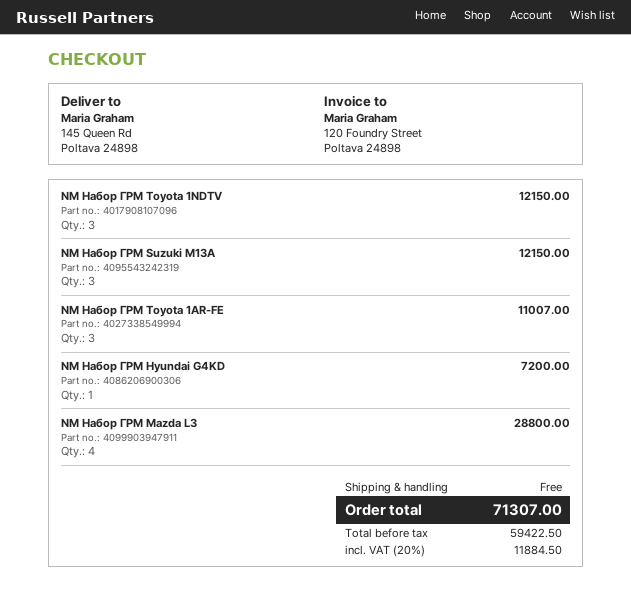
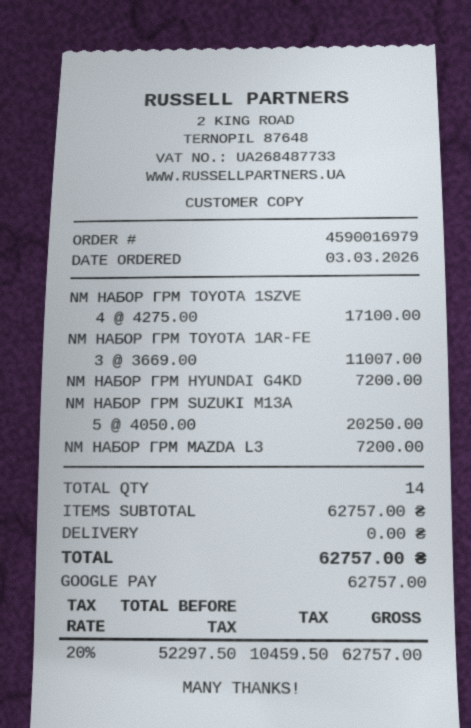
NM Набор ГРМ Toyota 1NDTV: 3 for 12150.00 -> none
NM Набор ГРМ Suzuki M13A: 3 for 12150.00 -> 5 for 20250.00
NM Набор ГРМ Mazda L3: 4 for 28800.00 -> 1 for 7200.00
NM НАБОР ГРМ TOYOTA 1SZVE: none -> 4 for 17100.00
net: 59422.50 -> 52297.50
tax: 20% = 11884.50 -> 20% = 10459.50
total: 71307.00 -> 62757.00

